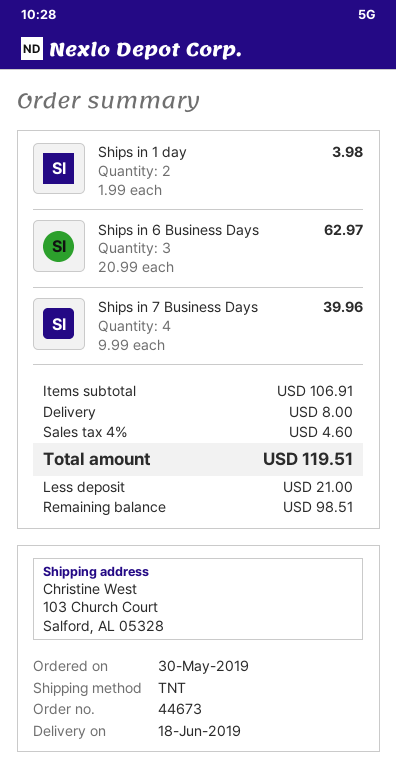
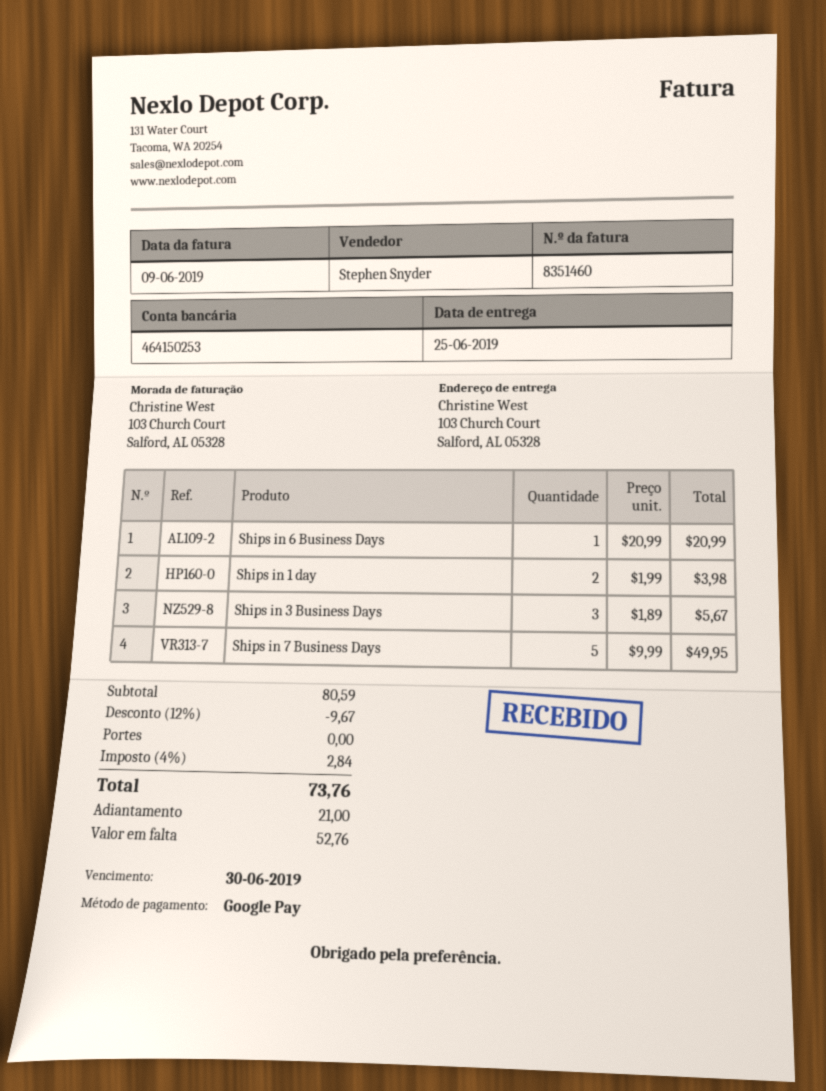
delivery date: 2019-06-18 -> 2019-06-25
Ships in 6 Business Days: 3 x 20.99 = 62.97 -> 1 x 20.99 = 20.99
Ships in 7 Business Days: 4 x 9.99 = 39.96 -> 5 x 9.99 = 49.95
Ships in 3 Business Days: none -> 3 x 1.89 = 5.67
subtotal: 106.91 -> 80.59
discount: none -> 12% = 9.67
shipping: 8.00 -> 0.00
tax: 4% = 4.60 -> 4% = 2.84
total: 119.51 -> 73.76
balance: 98.51 -> 52.76

